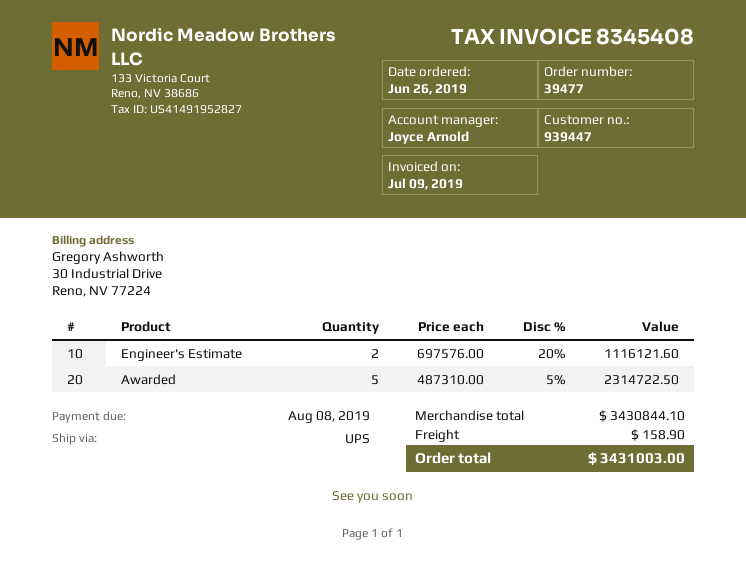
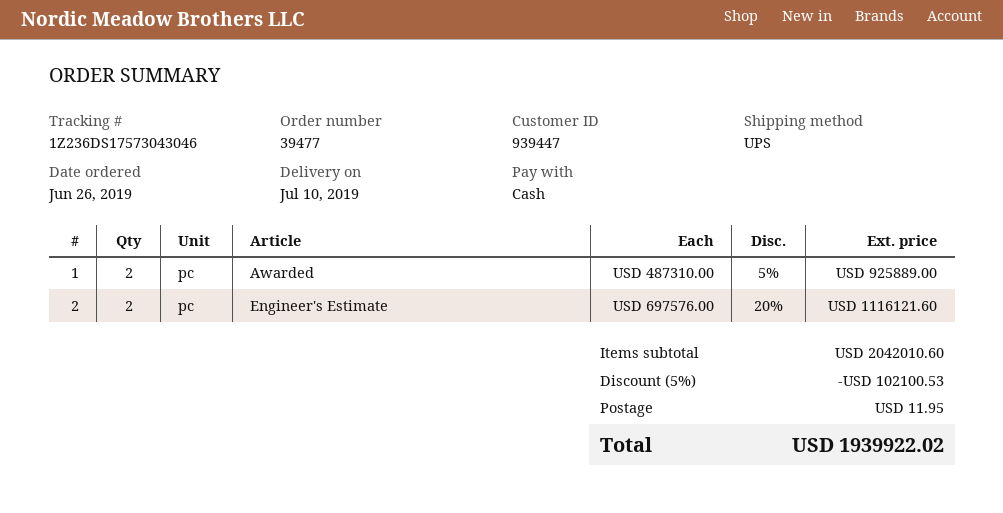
Awarded: 5 x 487310.00 - 5% = 2314722.50 -> 2 x 487310.00 - 5% = 925889.00
subtotal: 3430844.10 -> 2042010.60
discount: none -> 5% = 102100.53
shipping: 158.90 -> 11.95
total: 3431003.00 -> 1939922.02

